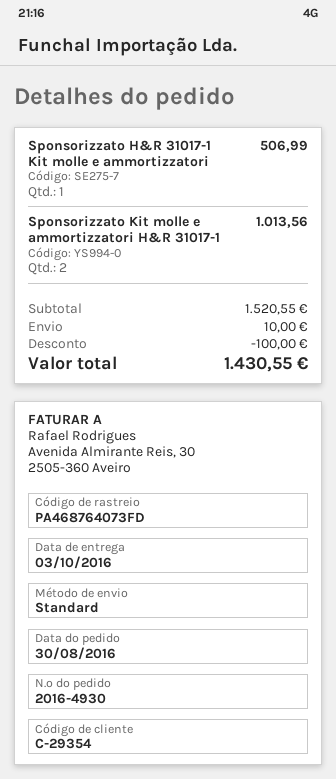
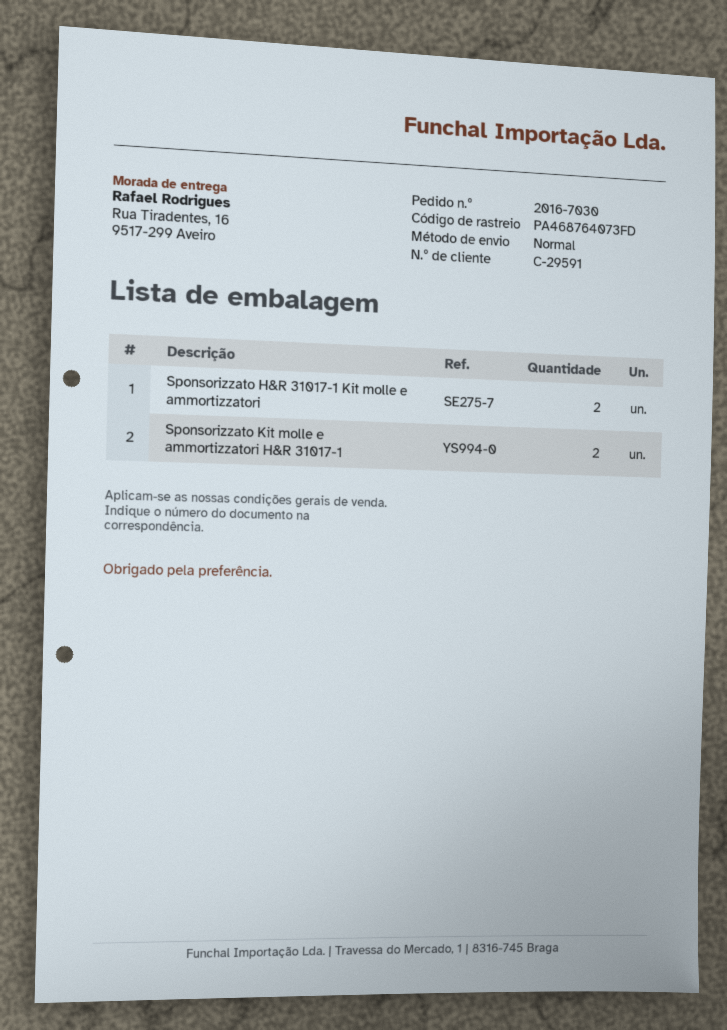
order number: 2016-4930 -> 2016-7030
customer number: C-29354 -> C-29591
Sponsorizzato H&R 31017-1 Kit molle e ammortizzatori: 1 -> 2

